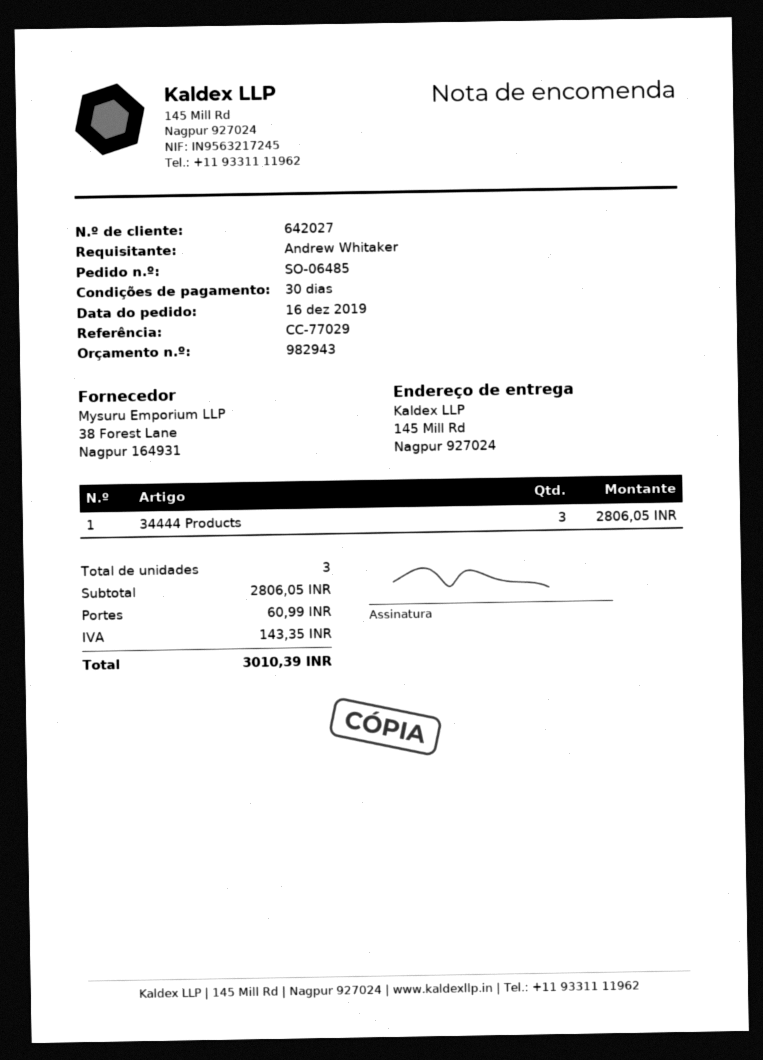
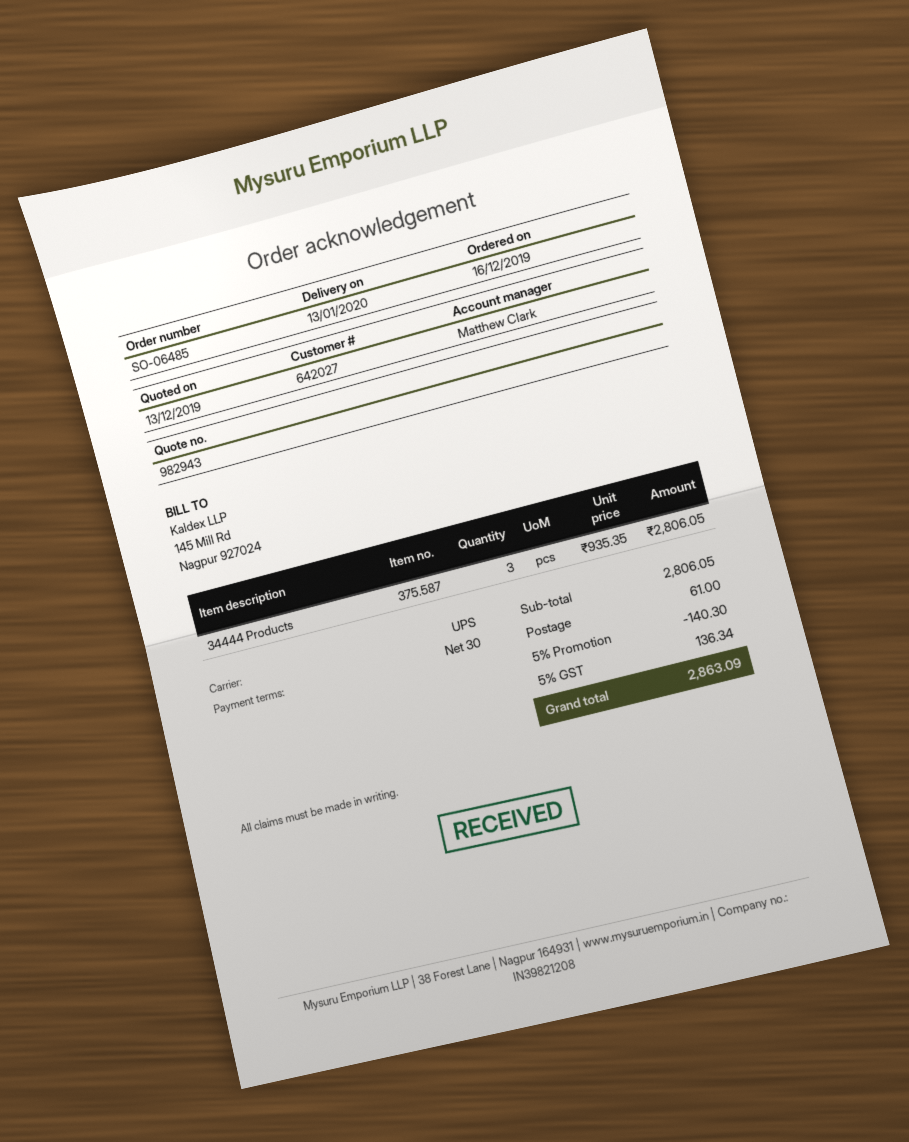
discount: none -> 5% = 140.30
shipping: 60.99 -> 61.00
tax: 143.35 -> 136.34
total: 3010.39 -> 2863.09

